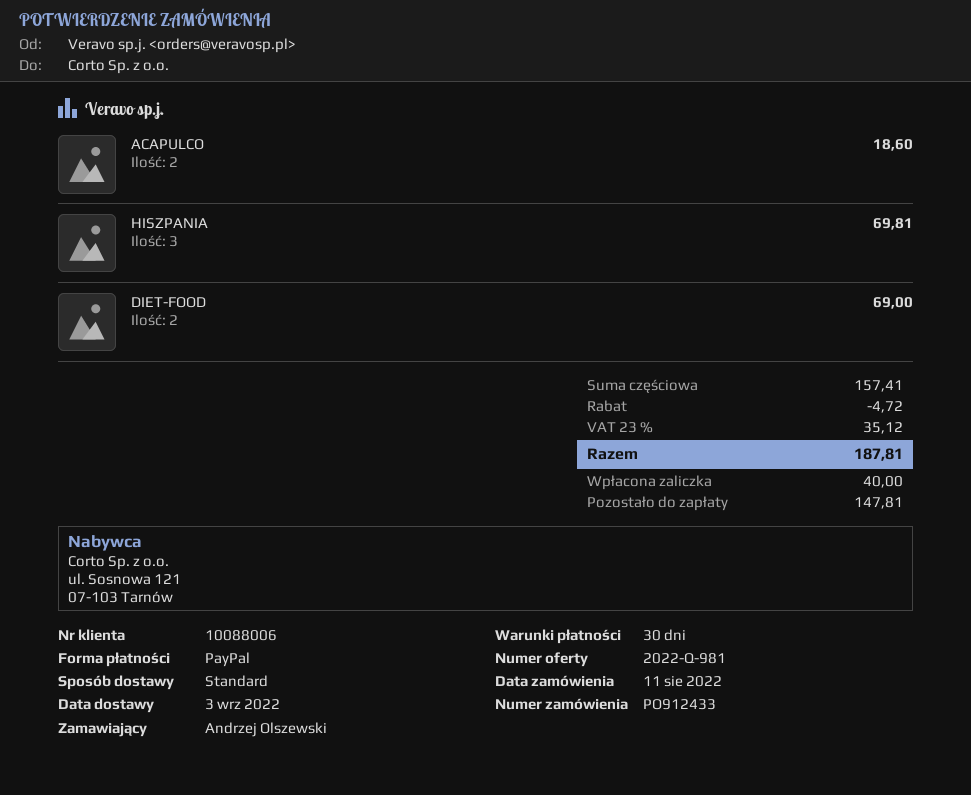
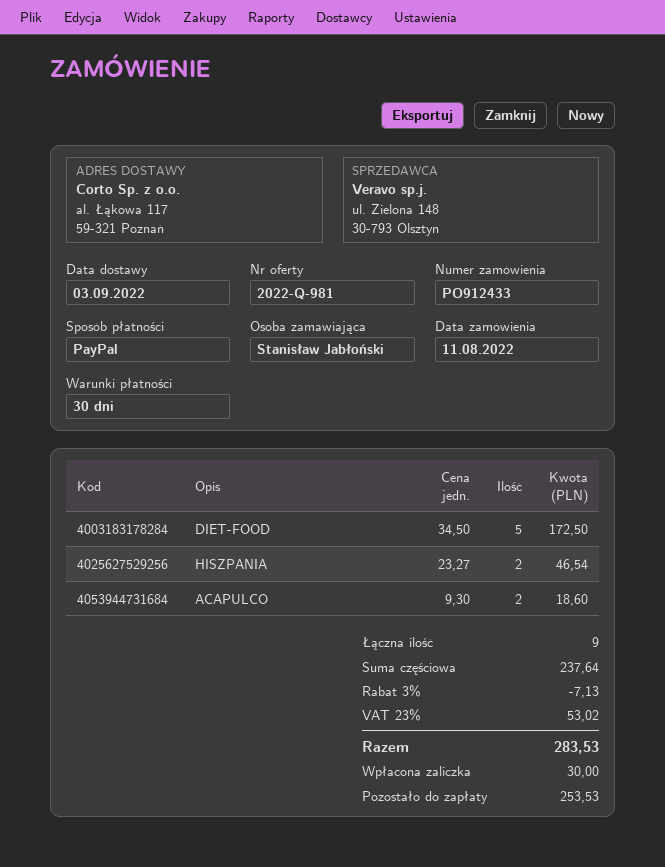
ordered by: Andrzej Olszewski -> Stanisław Jabłoński
HISZPANIA: 3 for 69.81 -> 2 for 46.54
DIET-FOOD: 2 for 69.00 -> 5 for 172.50
subtotal: 157.41 -> 237.64
discount: 4.72 -> 7.13
tax: 23% = 35.12 -> 23% = 53.02
total: 187.81 -> 283.53
deposit: 40.00 -> 30.00
balance: 147.81 -> 253.53

